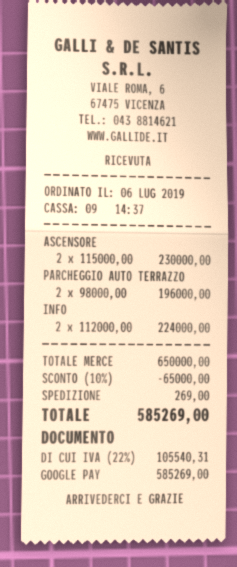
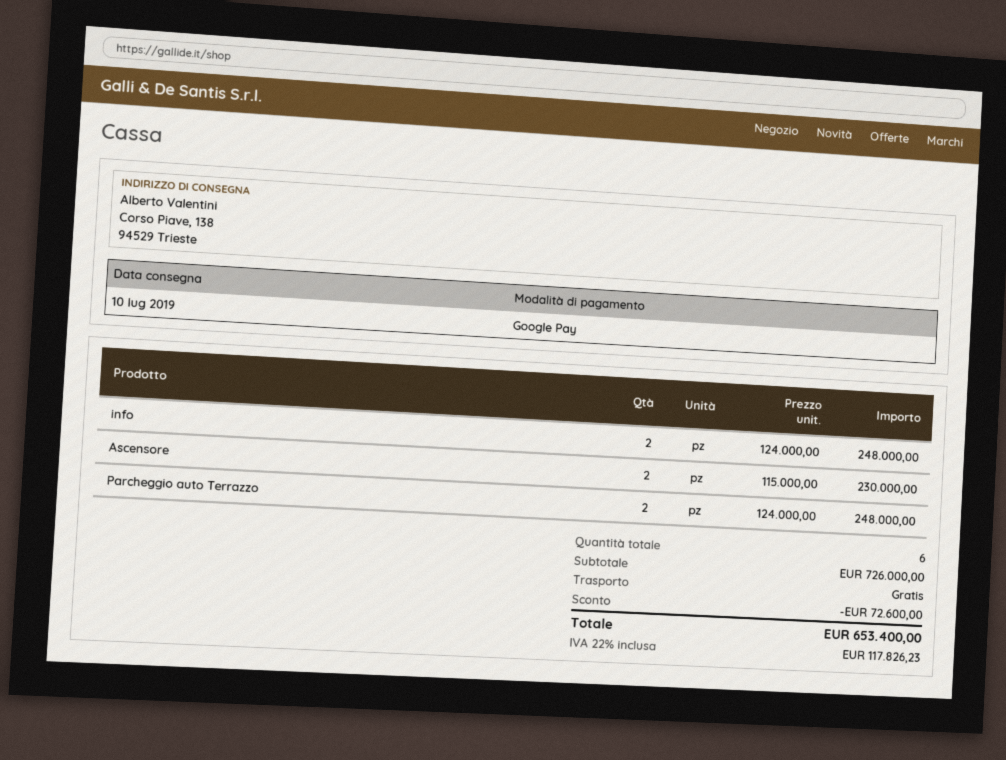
PARCHEGGIO AUTO TERRAZZO: 2 x 98000.00 = 196000.00 -> 2 x 124000.00 = 248000.00
INFO: 2 x 112000.00 = 224000.00 -> 2 x 124000.00 = 248000.00
subtotal: 650000.00 -> 726000.00
discount: 65000.00 -> 72600.00
shipping: 269.00 -> 0.00
tax: 22% = 105540.31 -> 22% = 117826.23
total: 585269.00 -> 653400.00

